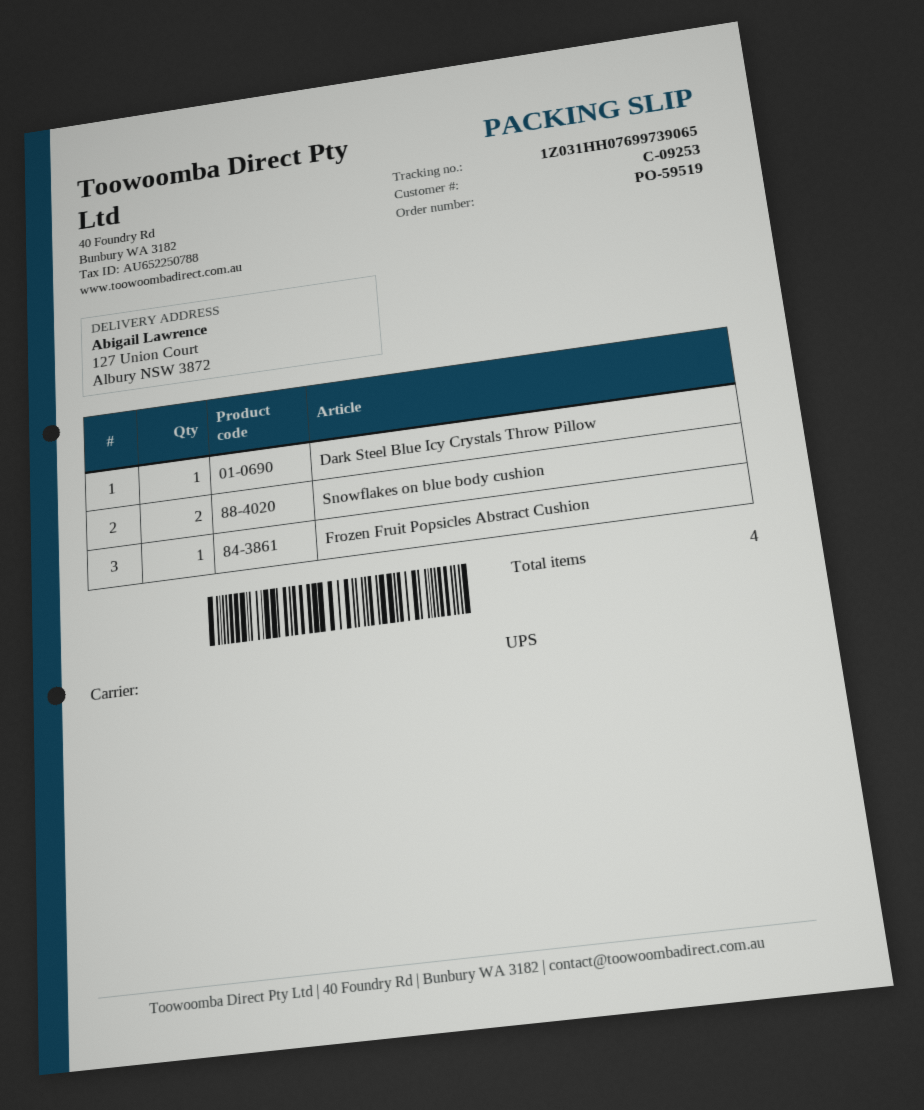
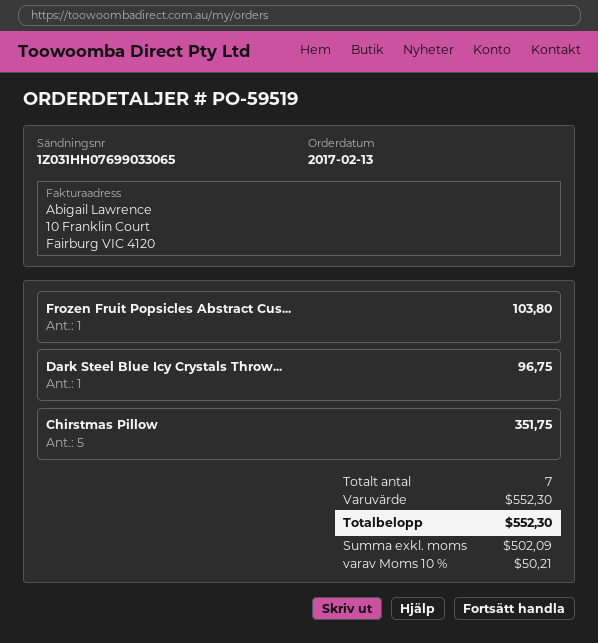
tracking number: 1Z031HH07699739065 -> 1Z031HH07699033065
Snowflakes on blue body cushion: 2 -> none
Chirstmas Pillow: none -> 5
total quantity: 4 -> 7

